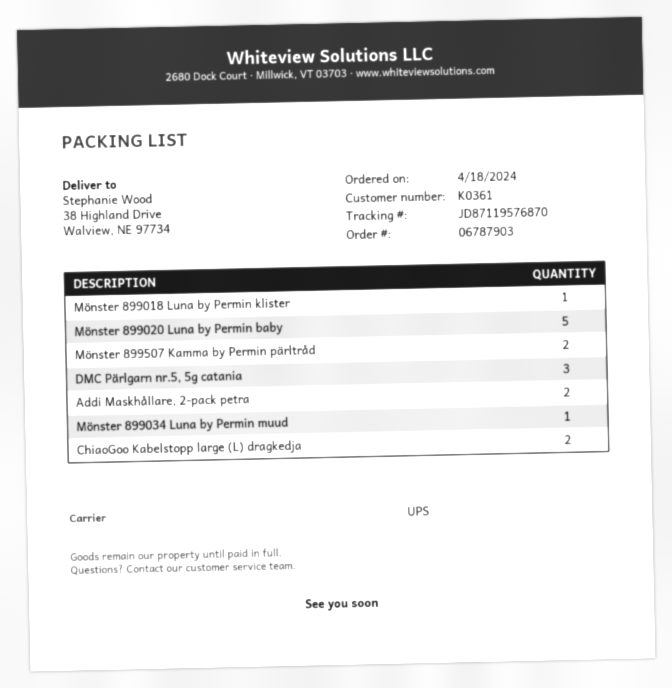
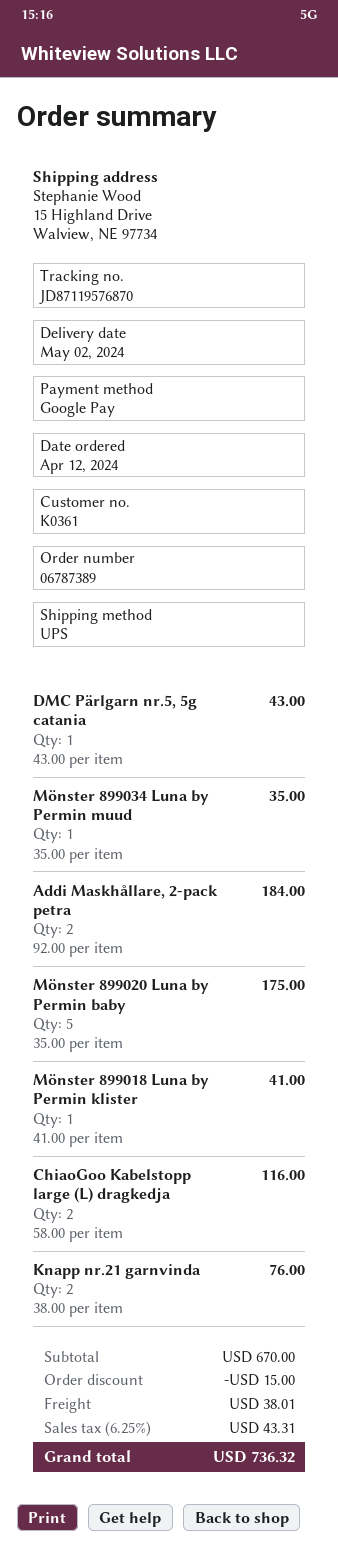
order number: 06787903 -> 06787389
order date: 2024-04-18 -> 2024-04-12
ship to: 38 Highland Drive, Walview, NE 97734 -> 15 Highland Drive, Walview, NE 97734
Mönster 899507 Kamma by Permin pärltråd: 2 -> none
DMC Pärlgarn nr.5, 5g catania: 3 -> 1
Knapp nr.21 garnvinda: none -> 2

